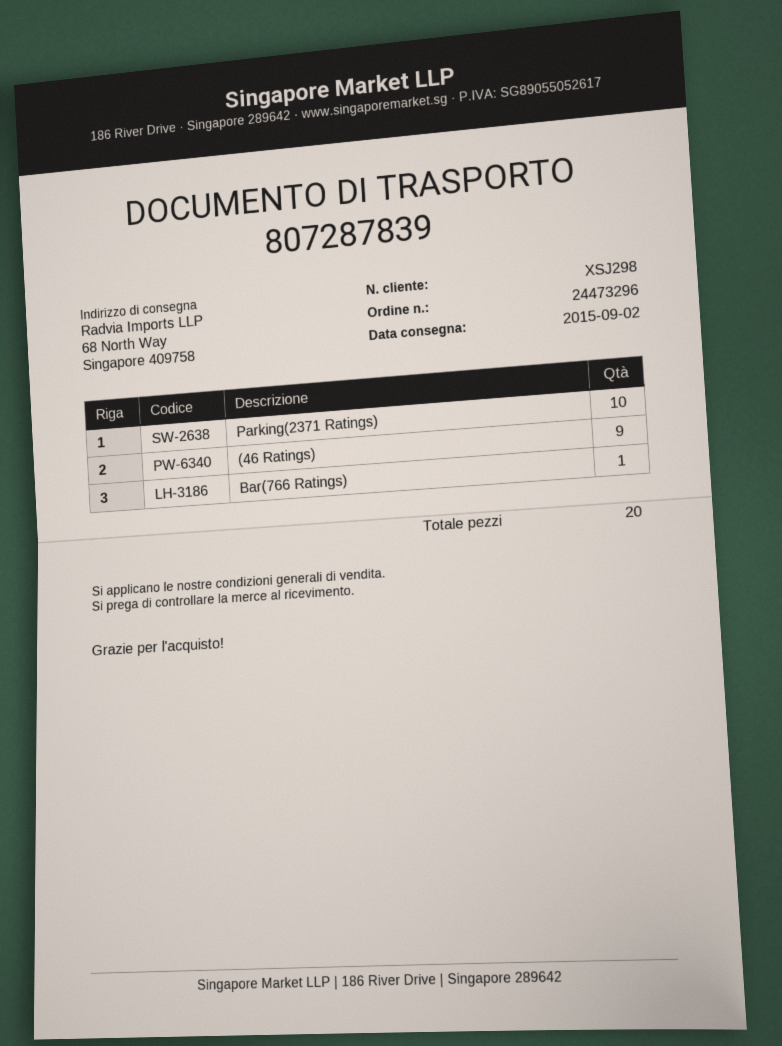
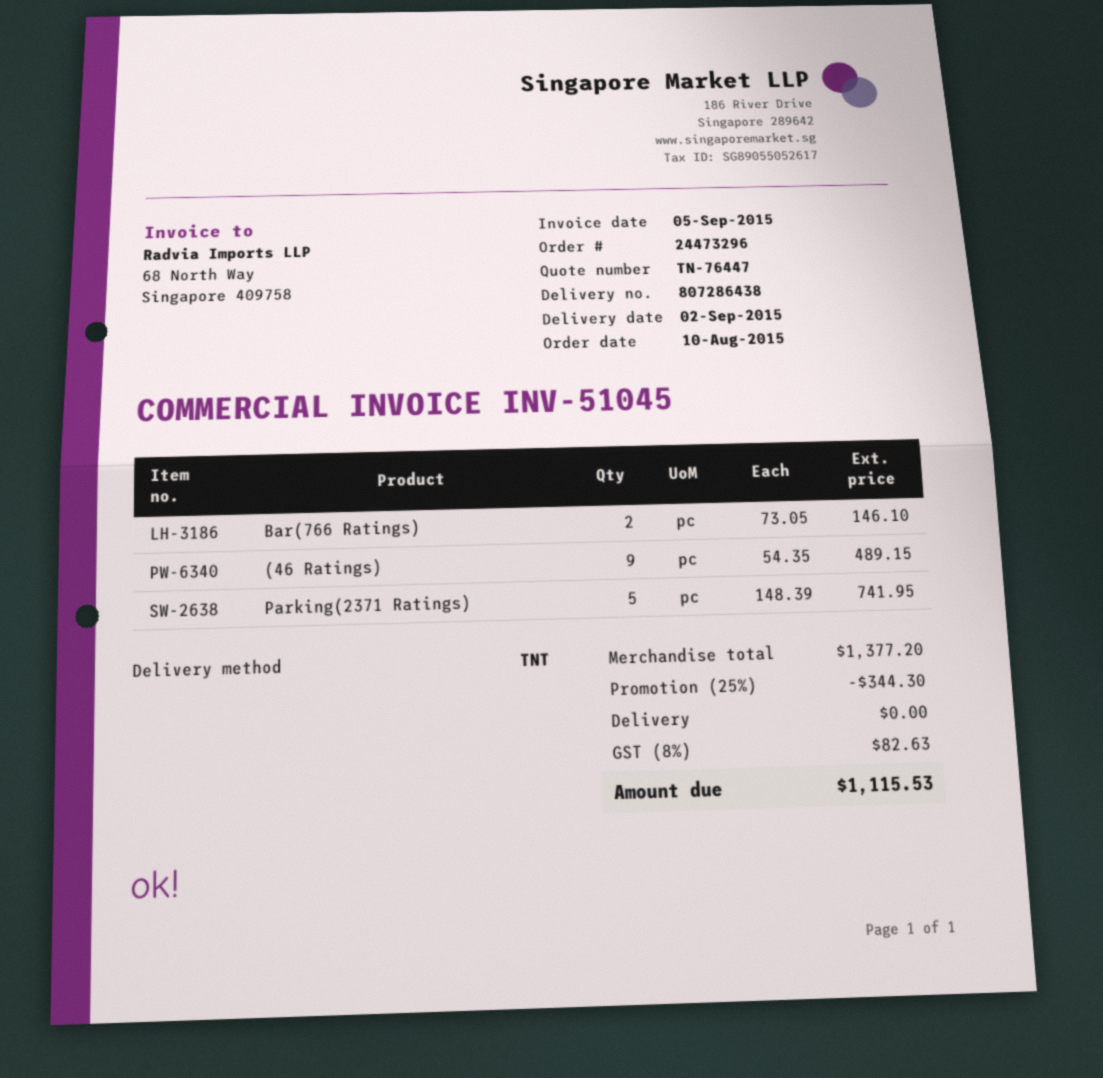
delivery note number: 807287839 -> 807286438
Parking(2371 Ratings): 10 -> 5
Bar(766 Ratings): 1 -> 2

